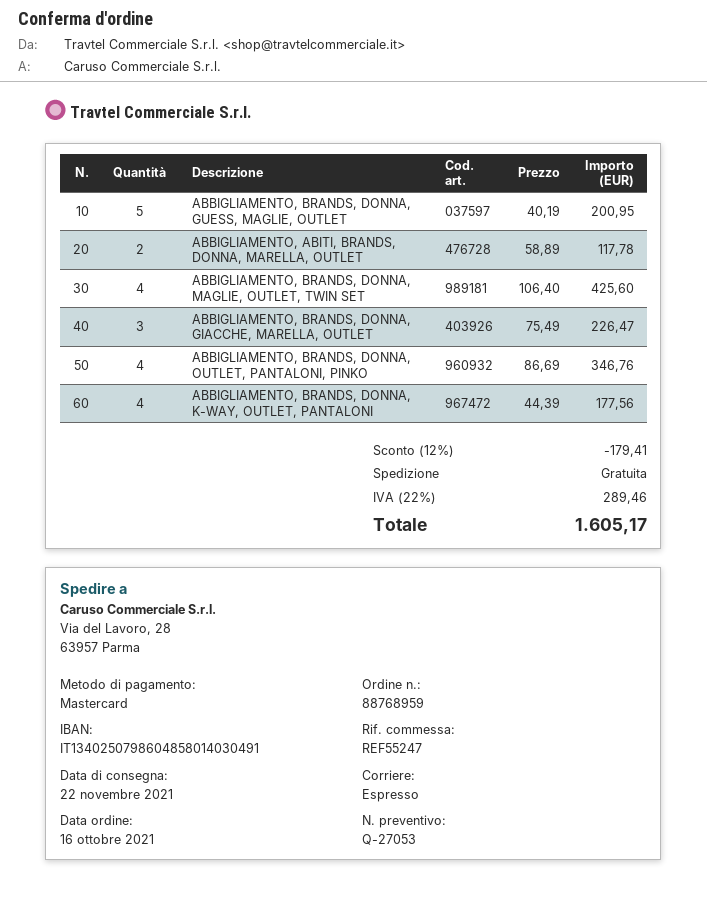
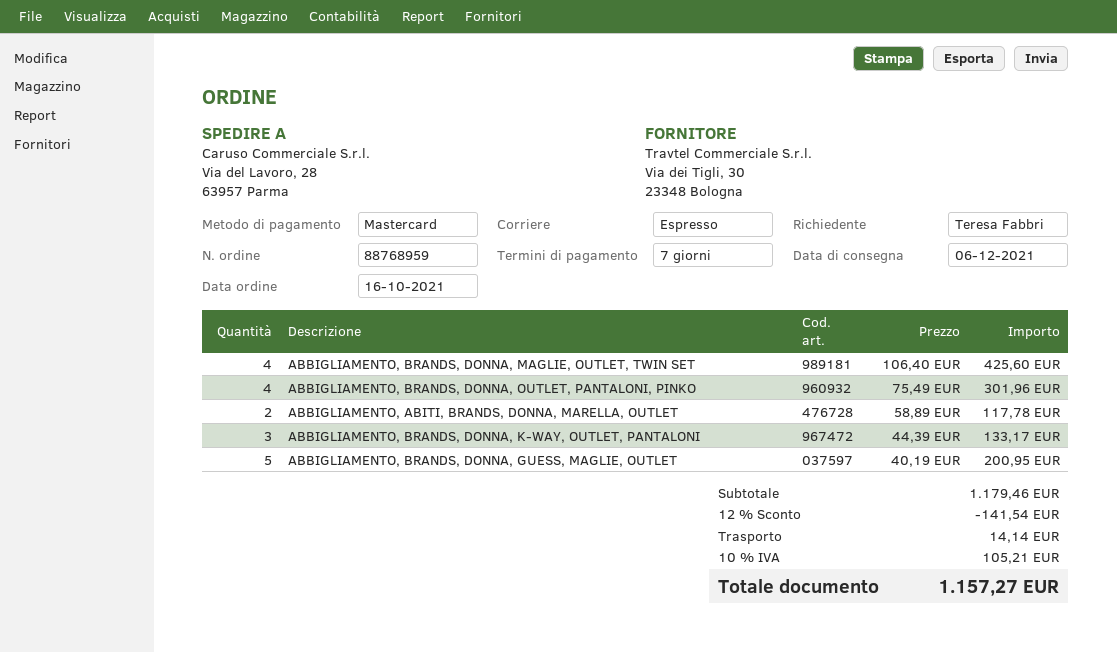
delivery date: 2021-11-22 -> 2021-12-06
ABBIGLIAMENTO, BRANDS, DONNA, GIACCHE, MARELLA, OUTLET: 3 x 75.49 = 226.47 -> none
ABBIGLIAMENTO, BRANDS, DONNA, OUTLET, PANTALONI, PINKO: 4 x 86.69 = 346.76 -> 4 x 75.49 = 301.96
ABBIGLIAMENTO, BRANDS, DONNA, K-WAY, OUTLET, PANTALONI: 4 x 44.39 = 177.56 -> 3 x 44.39 = 133.17
discount: 12% = 179.41 -> 12% = 141.54
shipping: 0.00 -> 14.14
tax: 22% = 289.46 -> 10% = 105.21
total: 1605.17 -> 1157.27

